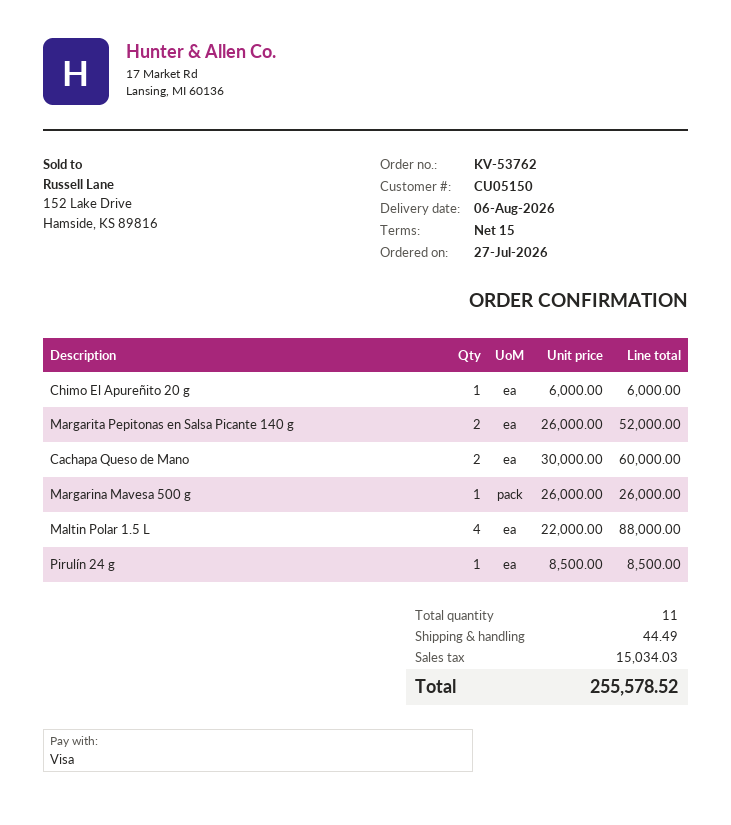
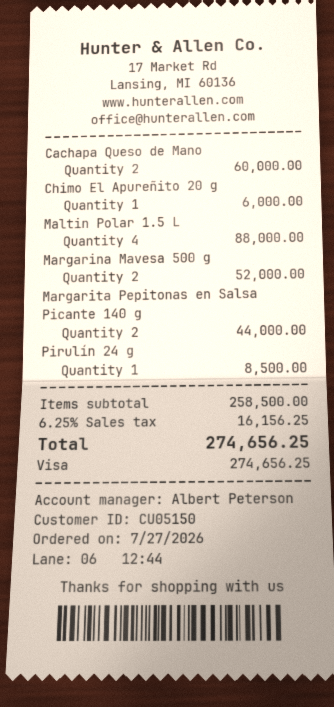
Margarita Pepitonas en Salsa Picante 140 g: 2 for 52000.00 -> 2 for 44000.00
Margarina Mavesa 500 g: 1 for 26000.00 -> 2 for 52000.00
shipping: 44.49 -> none
tax: 15034.03 -> 16156.25
total: 255578.52 -> 274656.25

